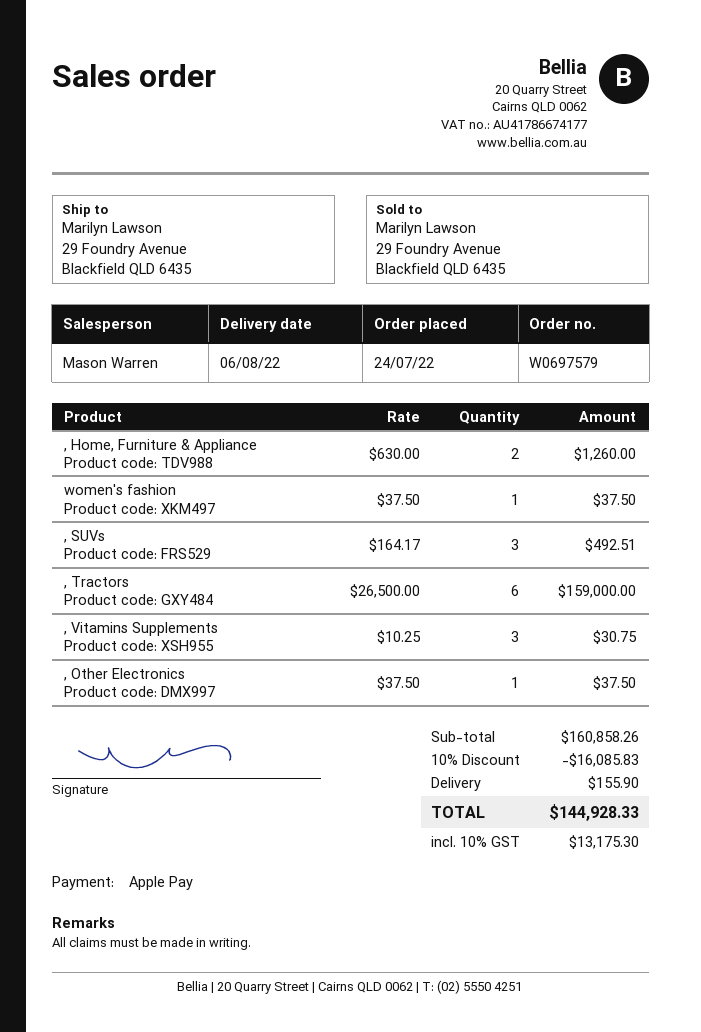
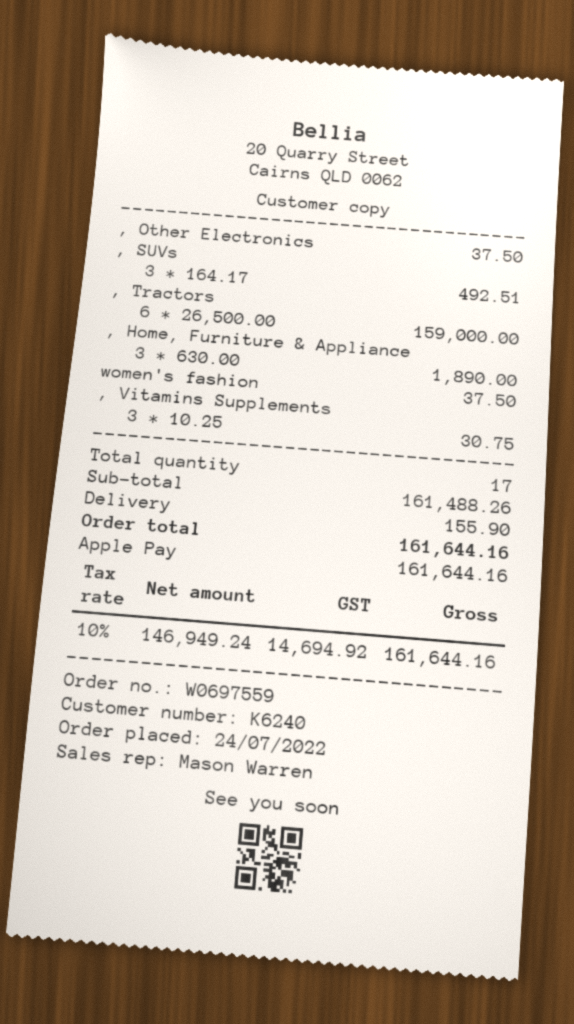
order number: W0697579 -> W0697559
, Home, Furniture & Appliance: 2 x 630.00 = 1260.00 -> 3 x 630.00 = 1890.00
subtotal: 160858.26 -> 161488.26
discount: 10% = 16085.83 -> none
tax: 10% = 13175.30 -> 10% = 14694.92
total: 144928.33 -> 161644.16

